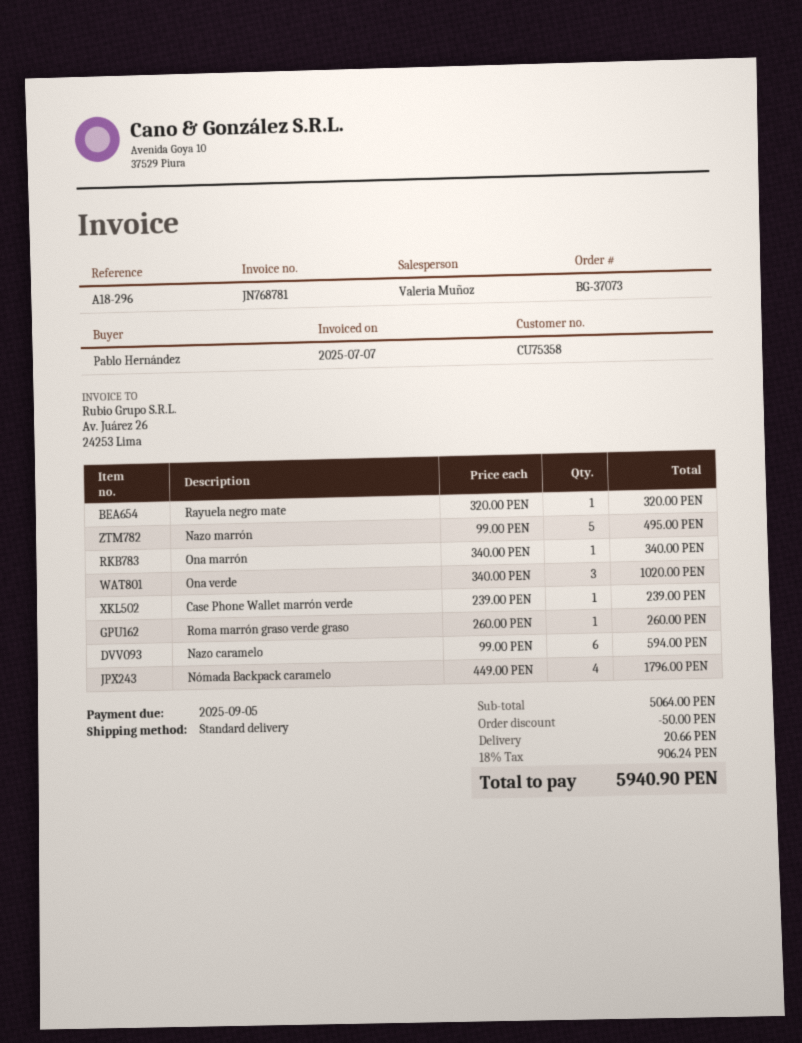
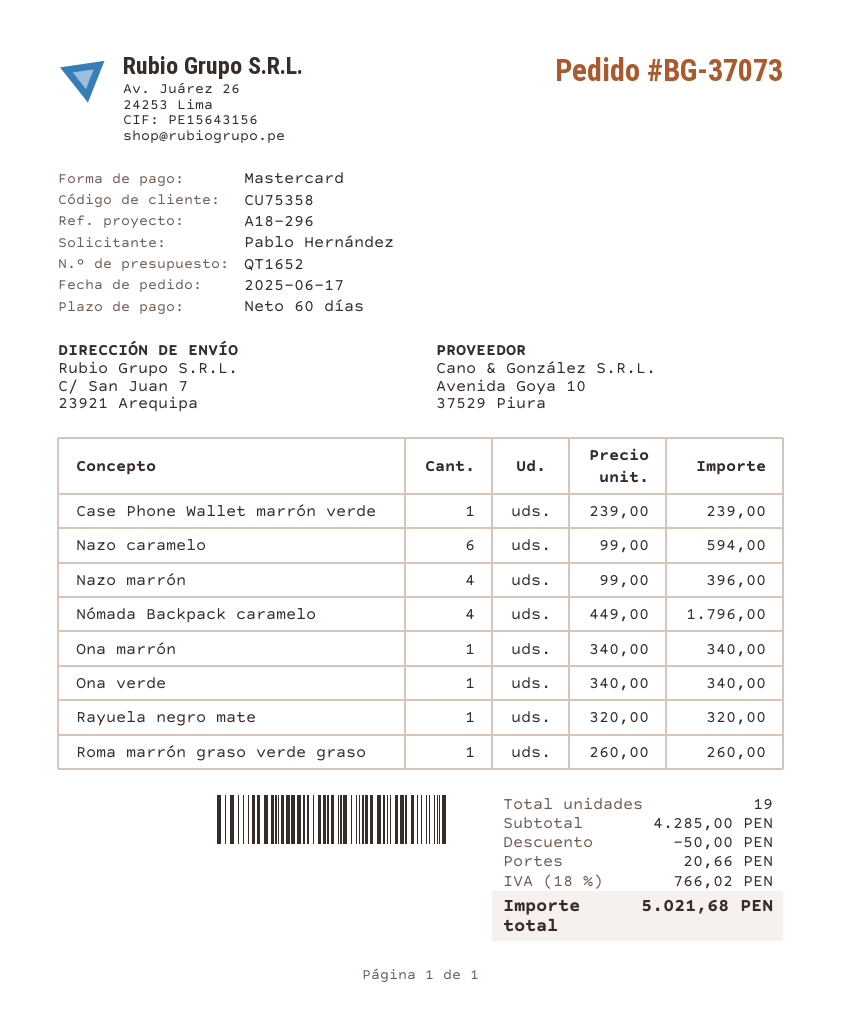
Nazo marrón: 5 x 99.00 = 495.00 -> 4 x 99.00 = 396.00
Ona verde: 3 x 340.00 = 1020.00 -> 1 x 340.00 = 340.00
subtotal: 5064.00 -> 4285.00
tax: 18% = 906.24 -> 18% = 766.02
total: 5940.90 -> 5021.68

